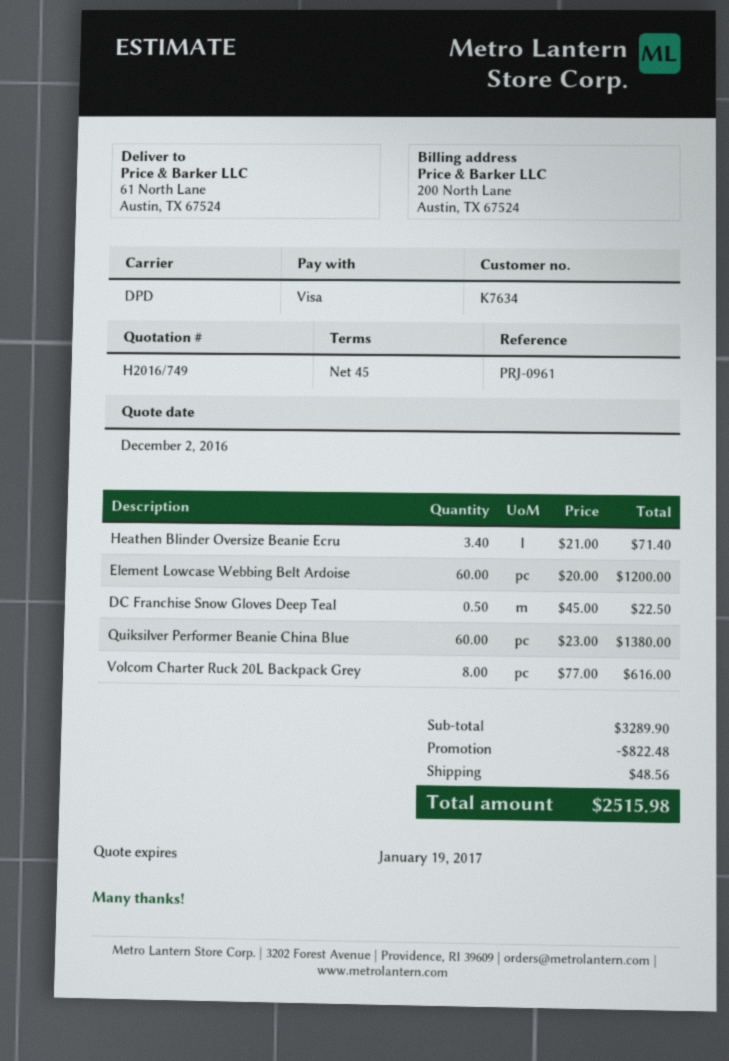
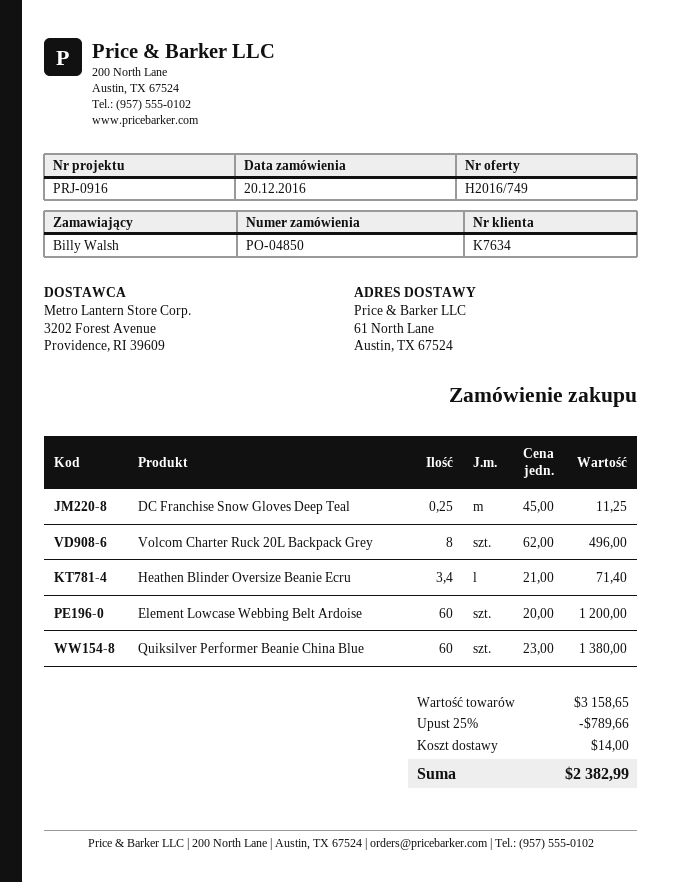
reference: PRJ-0961 -> PRJ-0916
DC Franchise Snow Gloves Deep Teal: 0.5 x 45.00 = 22.50 -> 0.25 x 45.00 = 11.25
Volcom Charter Ruck 20L Backpack Grey: 8 x 77.00 = 616.00 -> 8 x 62.00 = 496.00
subtotal: 3289.90 -> 3158.65
discount: 822.48 -> 789.66
shipping: 48.56 -> 14.00
total: 2515.98 -> 2382.99

